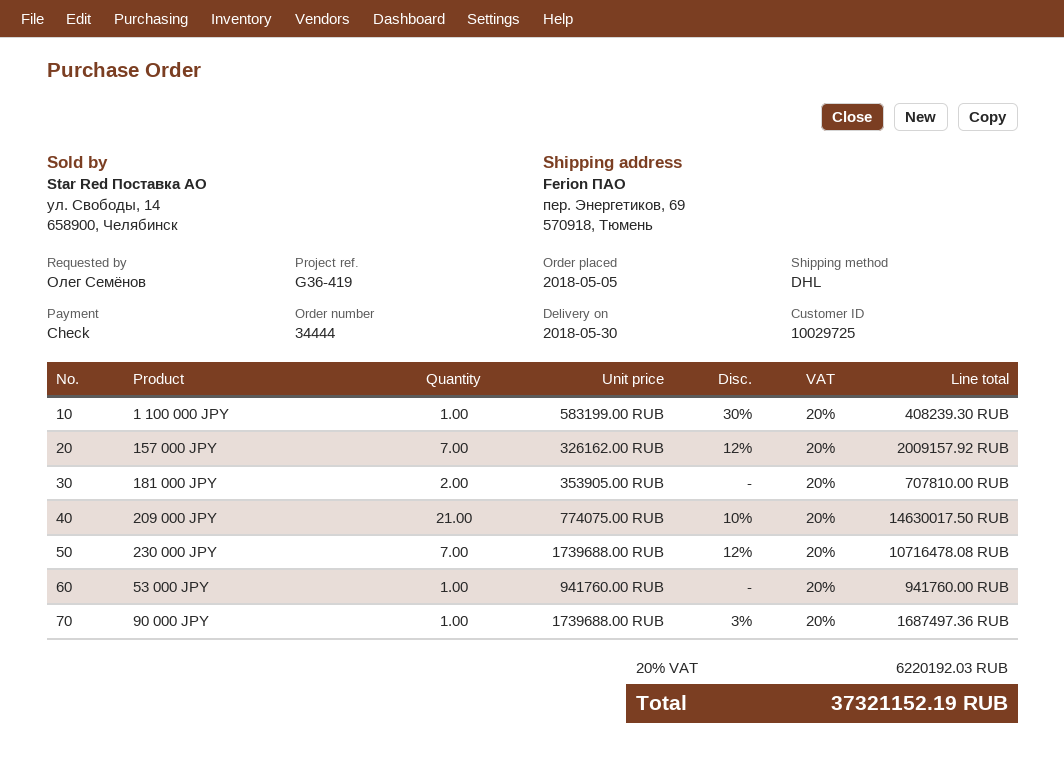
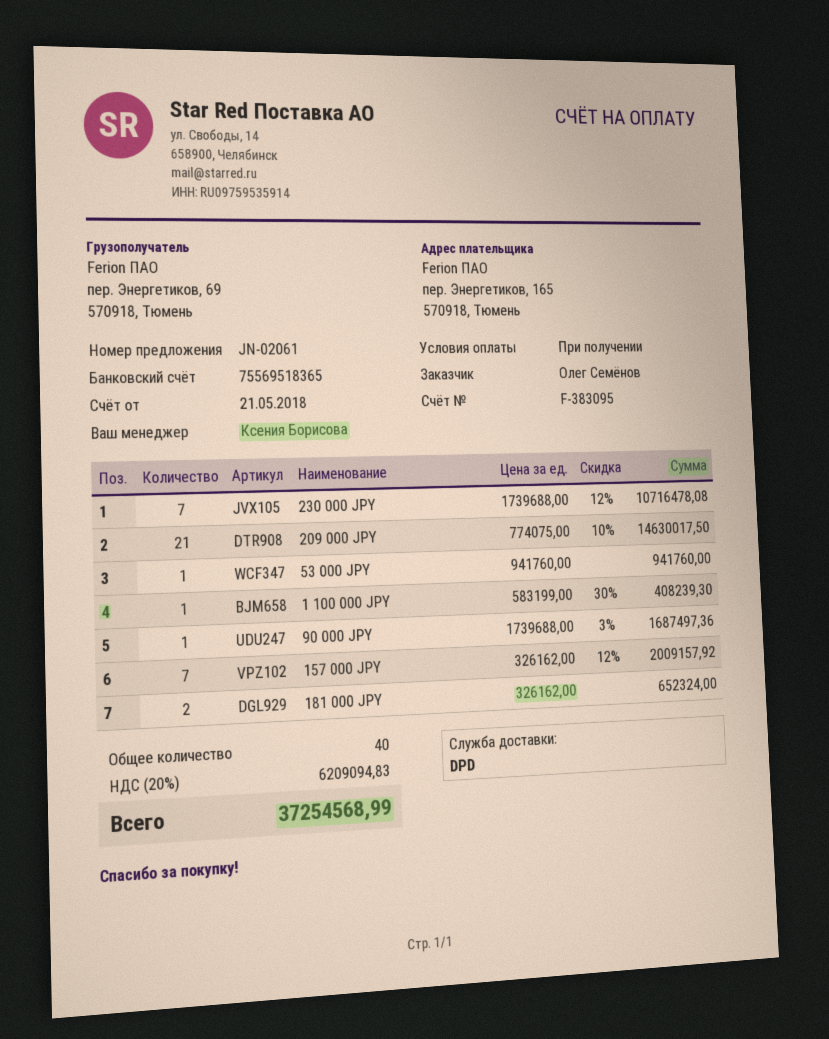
shipping method: DHL -> DPD
181 000 JPY: 2 x 353905.00 = 707810.00 -> 2 x 326162.00 = 652324.00
tax: 20% = 6220192.03 -> 20% = 6209094.83
total: 37321152.19 -> 37254568.99

